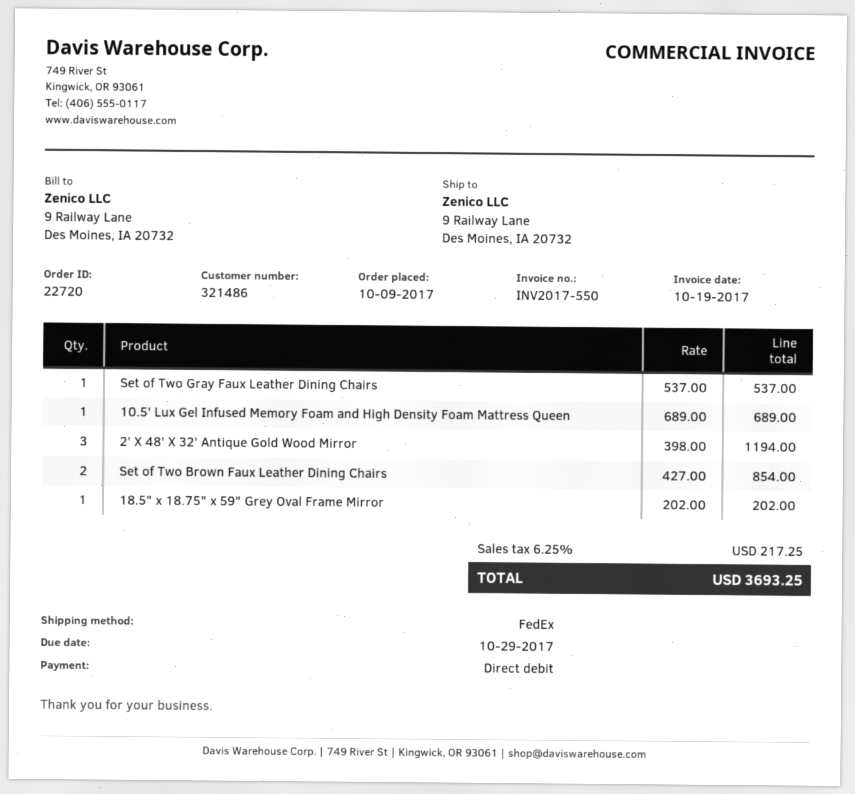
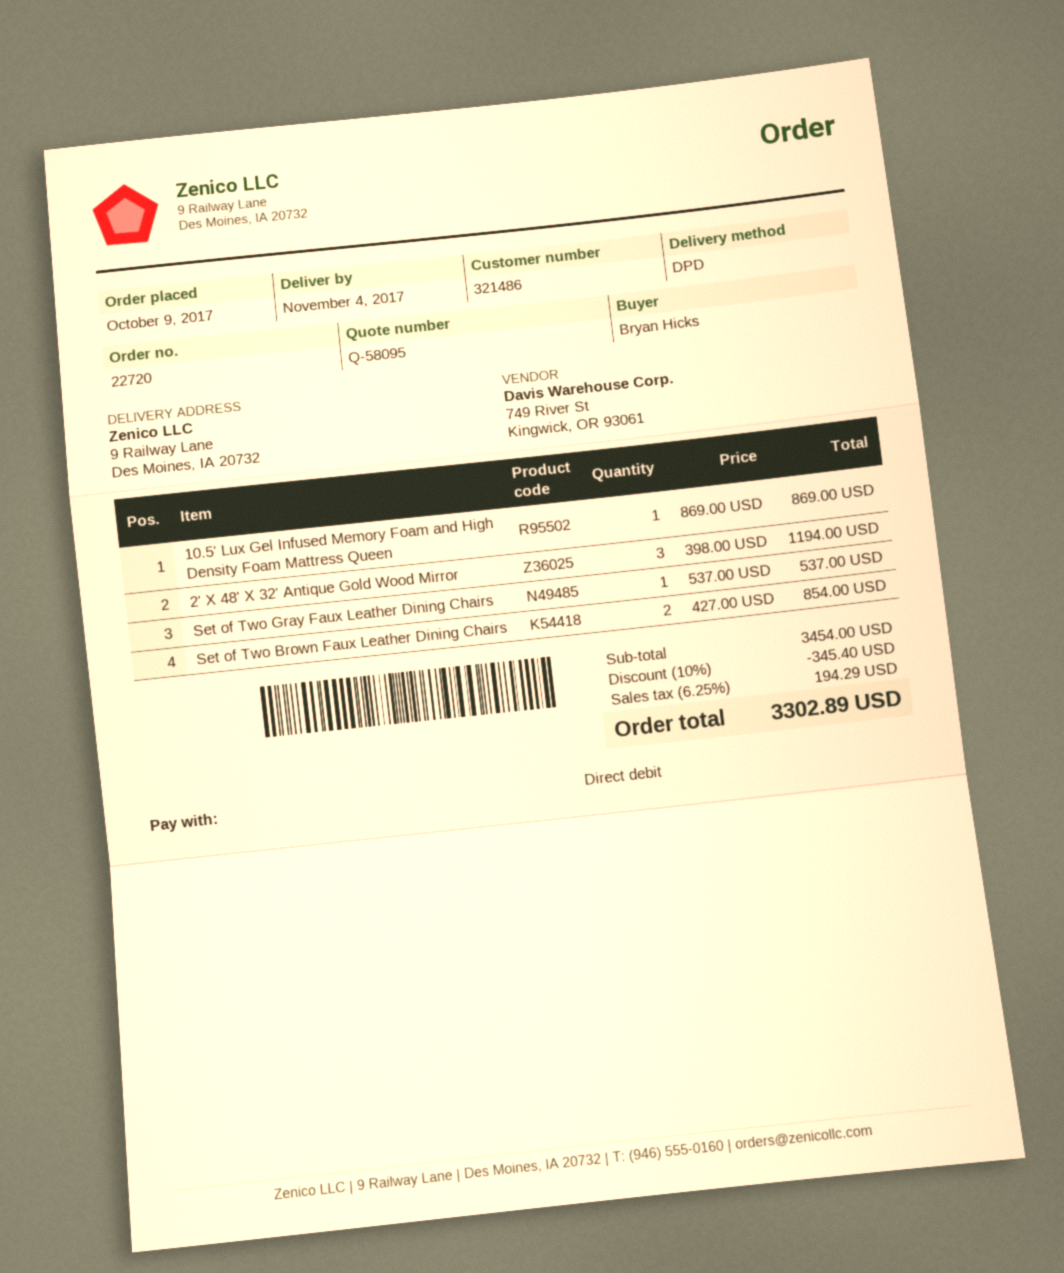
shipping method: FedEx -> DPD
10.5' Lux Gel Infused Memory Foam and High Density Foam Mattress Queen: 1 x 689.00 = 689.00 -> 1 x 869.00 = 869.00
18.5" x 18.75" x 59" Grey Oval Frame Mirror: 1 x 202.00 = 202.00 -> none
discount: none -> 10% = 345.40
tax: 6.25% = 217.25 -> 6.25% = 194.29
total: 3693.25 -> 3302.89

